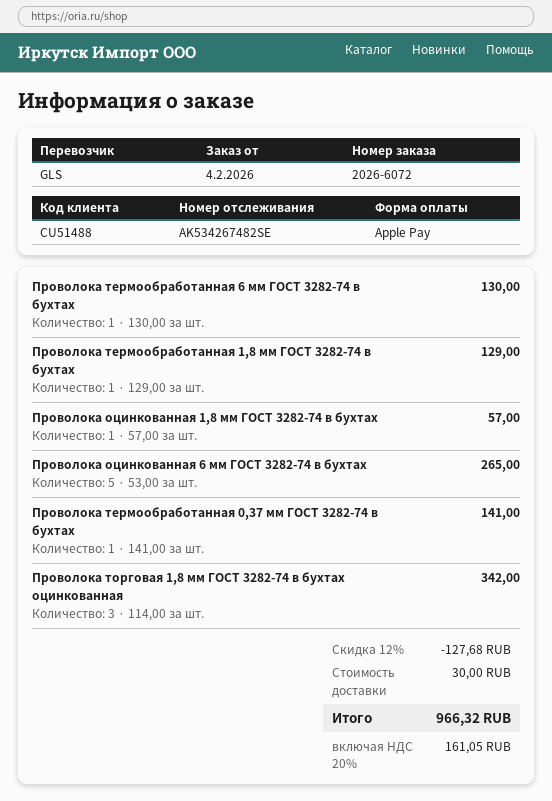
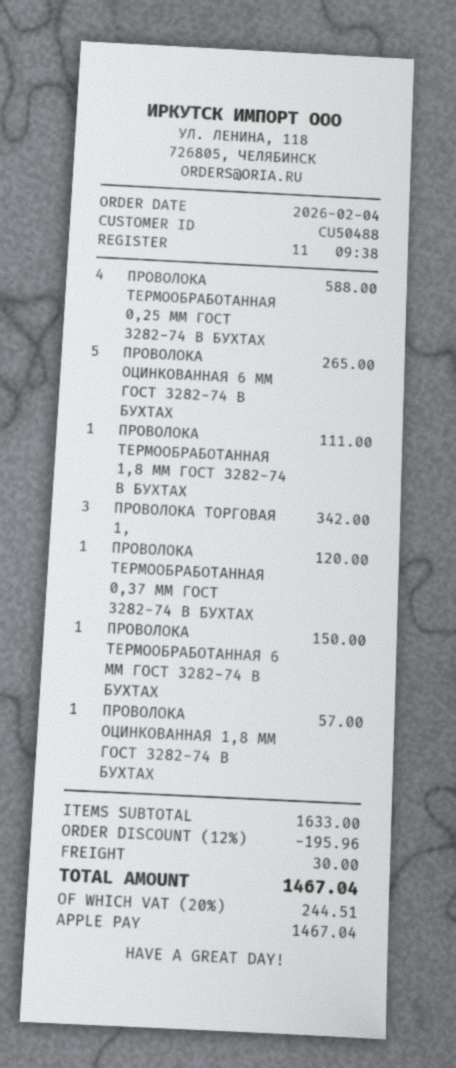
customer number: CU51488 -> CU50488
Проволока термообработанная 6 мм ГОСТ 3282-74 в бухтах: 1 for 130.00 -> 1 for 150.00
Проволока термообработанная 1,8 мм ГОСТ 3282-74 в бухтах: 1 for 129.00 -> 1 for 111.00
Проволока термообработанная 0,37 мм ГОСТ 3282-74 в бухтах: 1 for 141.00 -> 1 for 120.00
ПРОВОЛОКА ТЕРМООБРАБОТАННАЯ 0,25 ММ ГОСТ 3282-74 В БУХТАХ: none -> 4 for 588.00
discount: 12% = 127.68 -> 12% = 195.96
tax: 20% = 161.05 -> 20% = 244.51
total: 966.32 -> 1467.04

